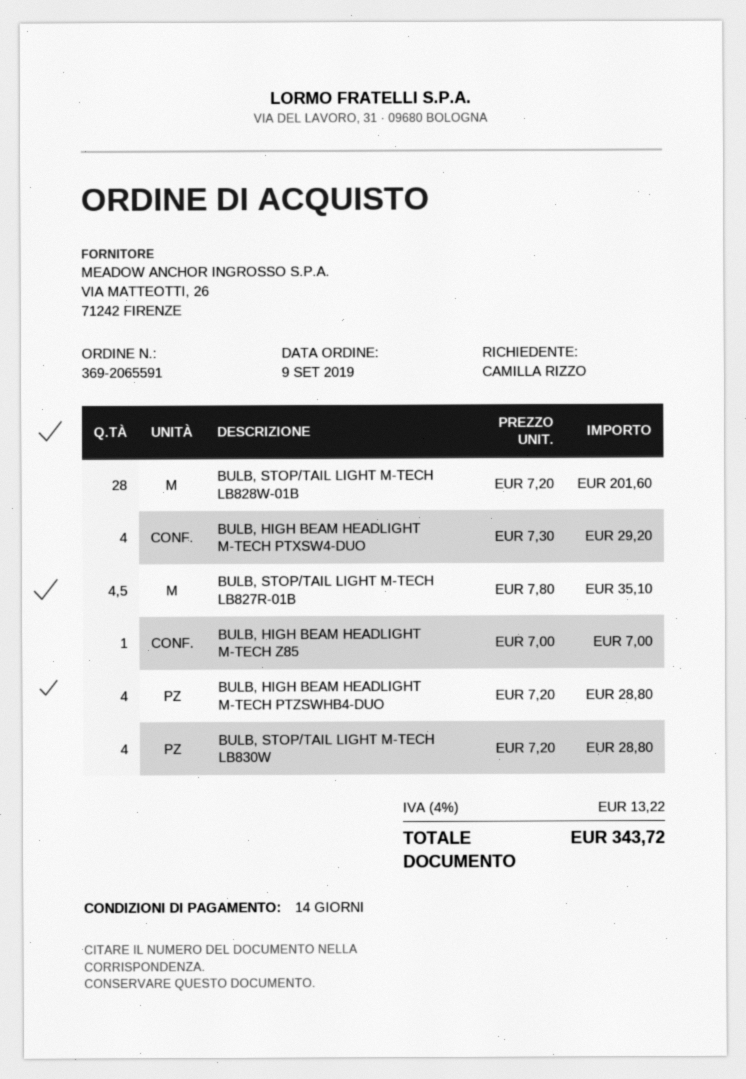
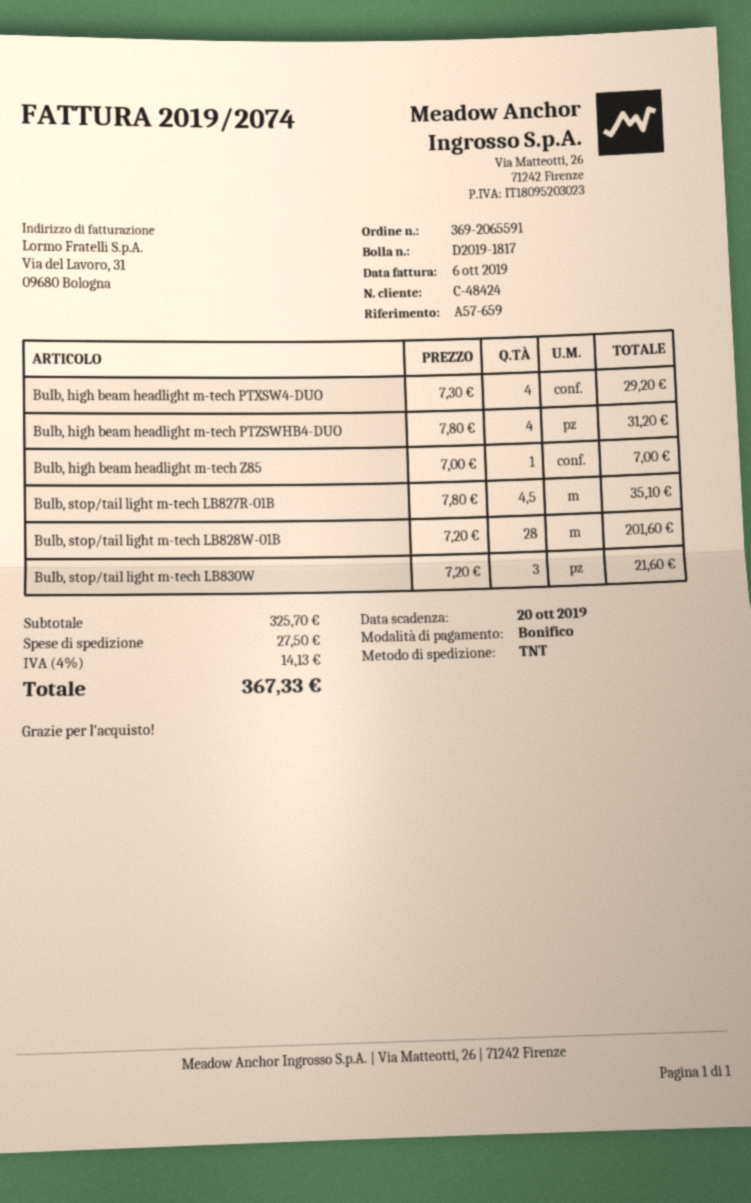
BULB, HIGH BEAM HEADLIGHT M-TECH PTZSWHB4-DUO: 4 x 7.20 = 28.80 -> 4 x 7.80 = 31.20
BULB, STOP/TAIL LIGHT M-TECH LB830W: 4 x 7.20 = 28.80 -> 3 x 7.20 = 21.60
shipping: none -> 27.50
tax: 4% = 13.22 -> 4% = 14.13
total: 343.72 -> 367.33

